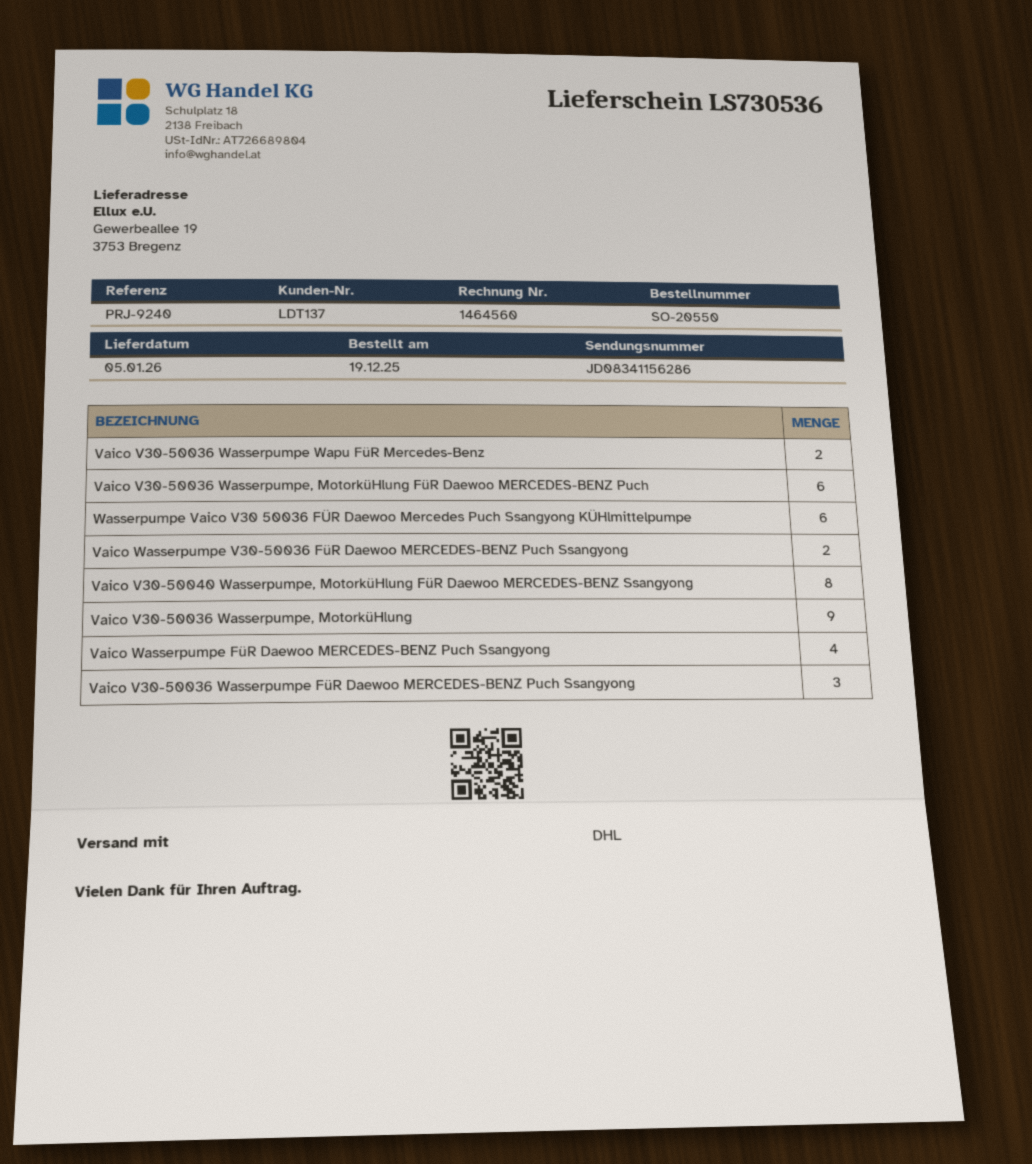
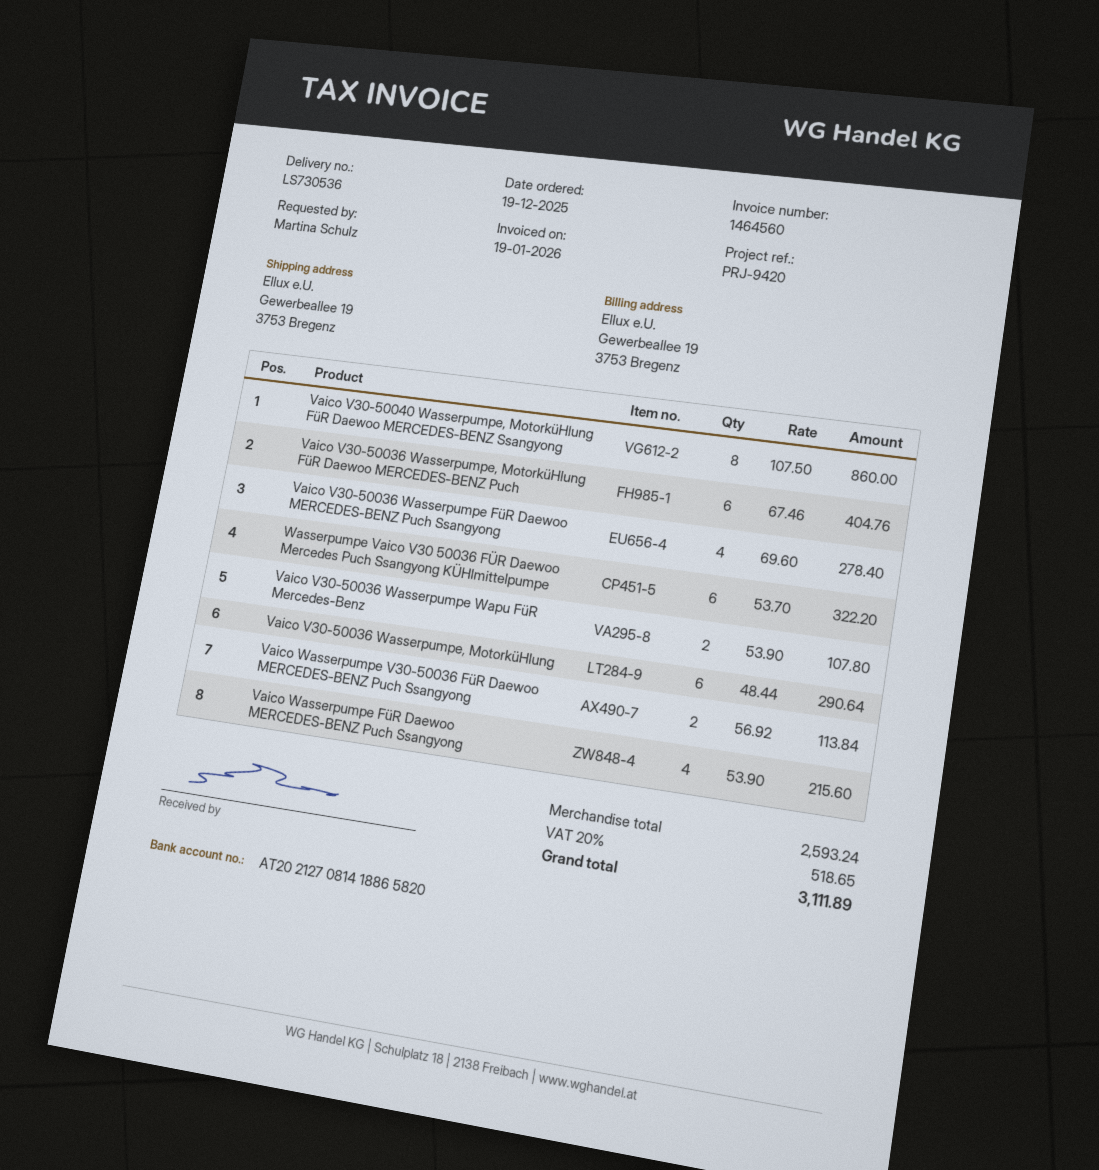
reference: PRJ-9240 -> PRJ-9420
Vaico V30-50036 Wasserpumpe, MotorküHlung: 9 -> 6
Vaico V30-50036 Wasserpumpe FüR Daewoo MERCEDES-BENZ Puch Ssangyong: 3 -> 4

